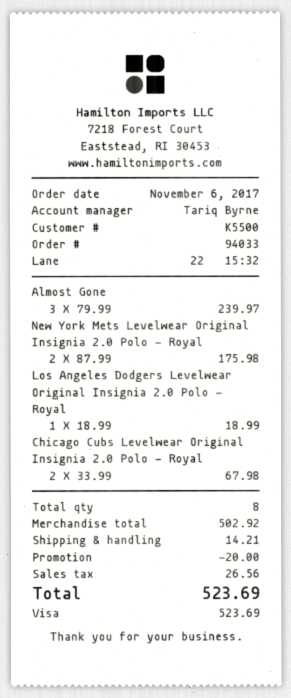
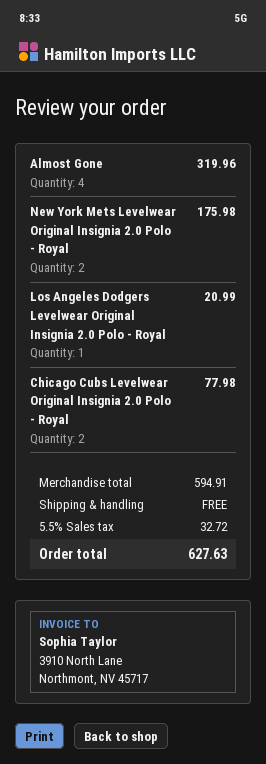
Almost Gone: 3 for 239.97 -> 4 for 319.96
Los Angeles Dodgers Levelwear Original Insignia 2.0 Polo - Royal: 1 for 18.99 -> 1 for 20.99
Chicago Cubs Levelwear Original Insignia 2.0 Polo - Royal: 2 for 67.98 -> 2 for 77.98
subtotal: 502.92 -> 594.91
discount: 20.00 -> none
shipping: 14.21 -> 0.00
tax: 26.56 -> 32.72
total: 523.69 -> 627.63

